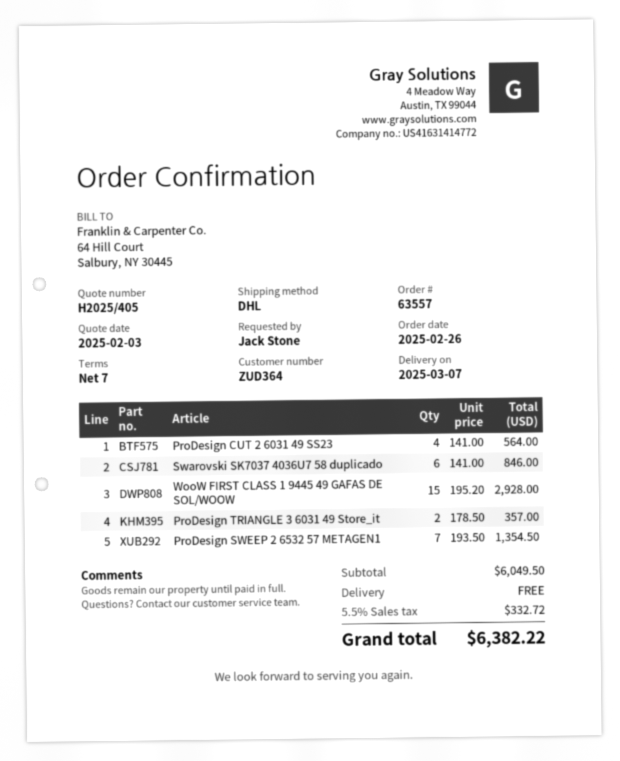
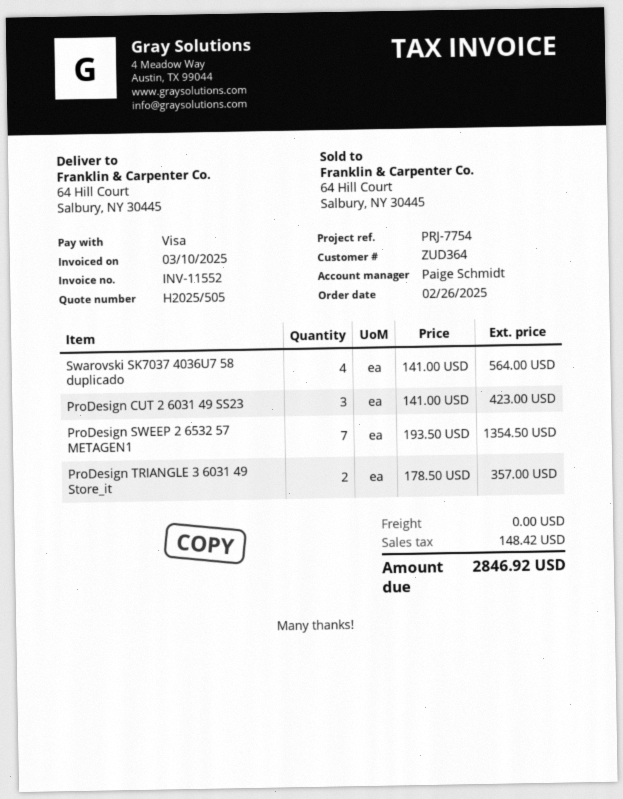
quote number: H2025/405 -> H2025/505
ProDesign CUT 2 6031 49 SS23: 4 x 141.00 = 564.00 -> 3 x 141.00 = 423.00
Swarovski SK7037 4036U7 58 duplicado: 6 x 141.00 = 846.00 -> 4 x 141.00 = 564.00
WooW FIRST CLASS 1 9445 49 GAFAS DE SOL/WOOW: 15 x 195.20 = 2928.00 -> none
tax: 332.72 -> 148.42
total: 6382.22 -> 2846.92

